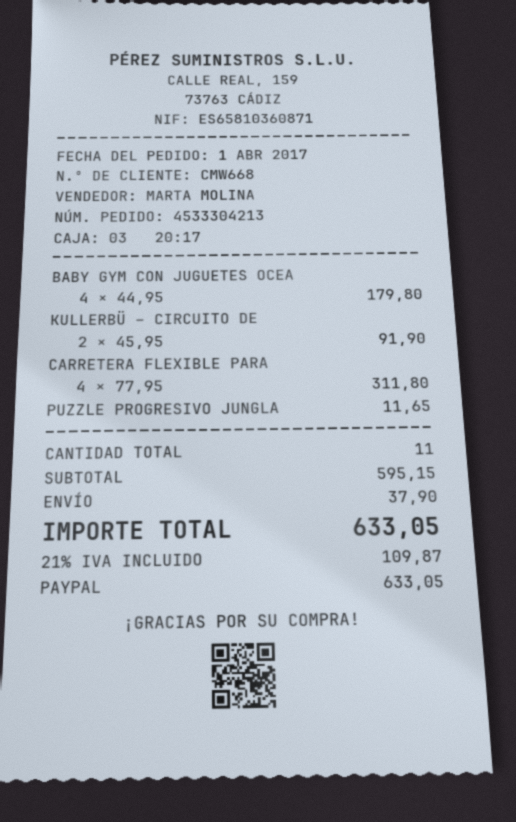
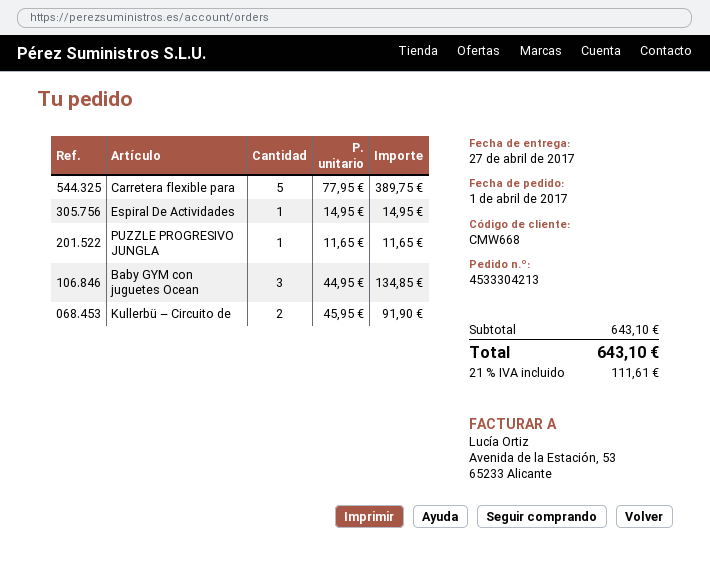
BABY GYM CON JUGUETES OCEA: 4 x 44.95 = 179.80 -> 3 x 44.95 = 134.85
CARRETERA FLEXIBLE PARA: 4 x 77.95 = 311.80 -> 5 x 77.95 = 389.75
Espiral De Actividades: none -> 1 x 14.95 = 14.95
subtotal: 595.15 -> 643.10
shipping: 37.90 -> none
tax: 21% = 109.87 -> 21% = 111.61
total: 633.05 -> 643.10

